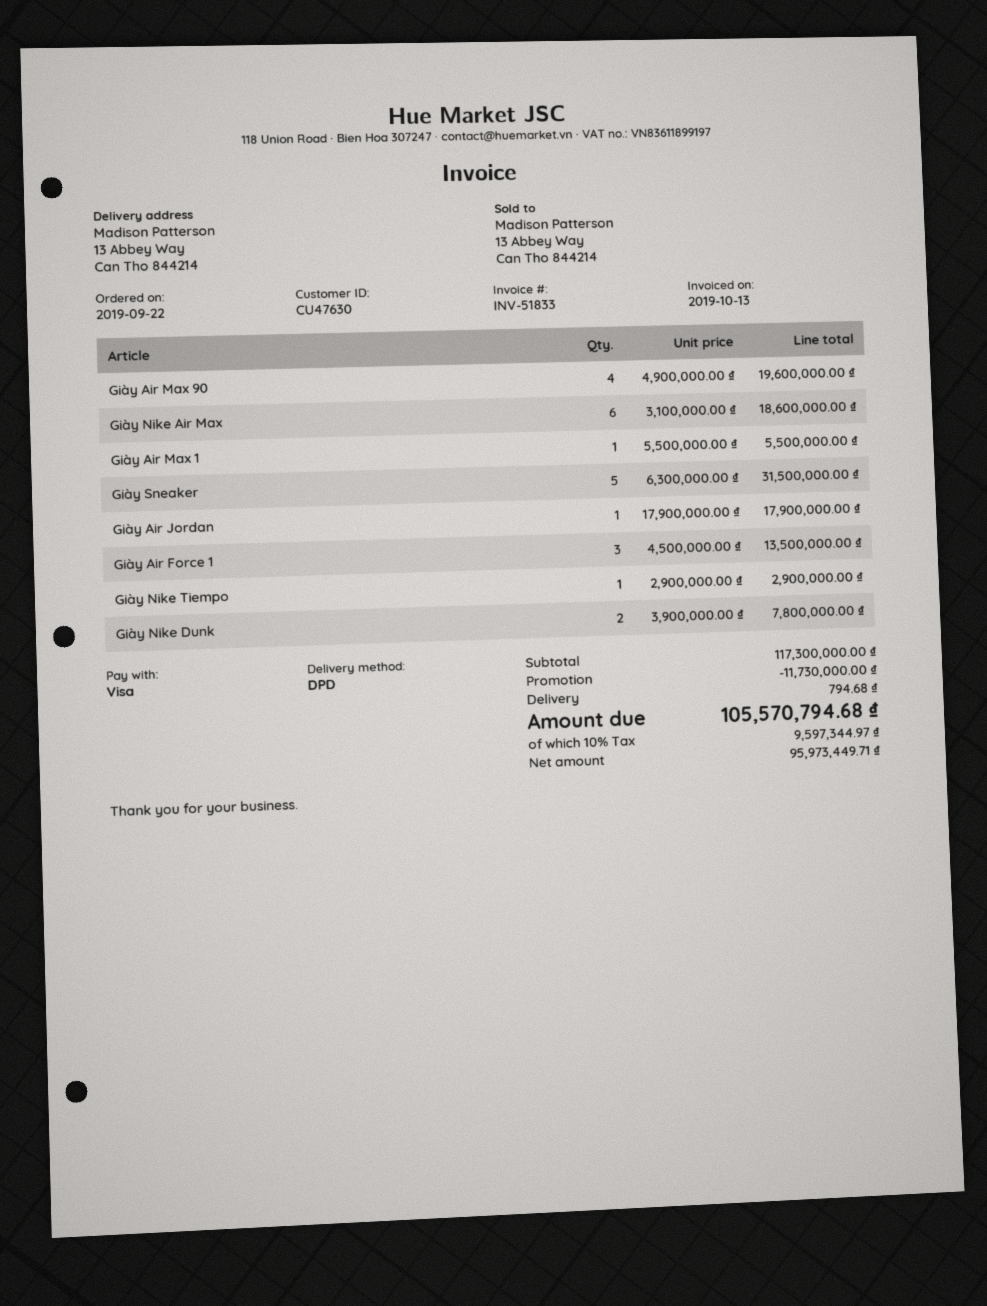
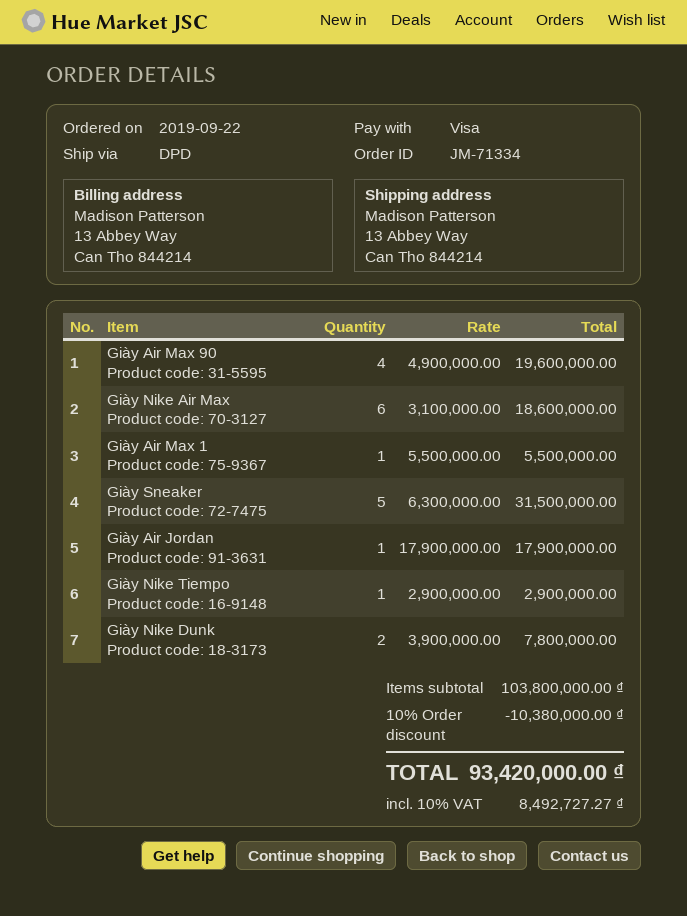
Giày Air Force 1: 3 x 4500000.00 = 13500000.00 -> none
subtotal: 117300000.00 -> 103800000.00
discount: 11730000.00 -> 10380000.00
shipping: 794.68 -> none
tax: 10% = 9597344.97 -> 10% = 8492727.27
total: 105570794.68 -> 93420000.00

